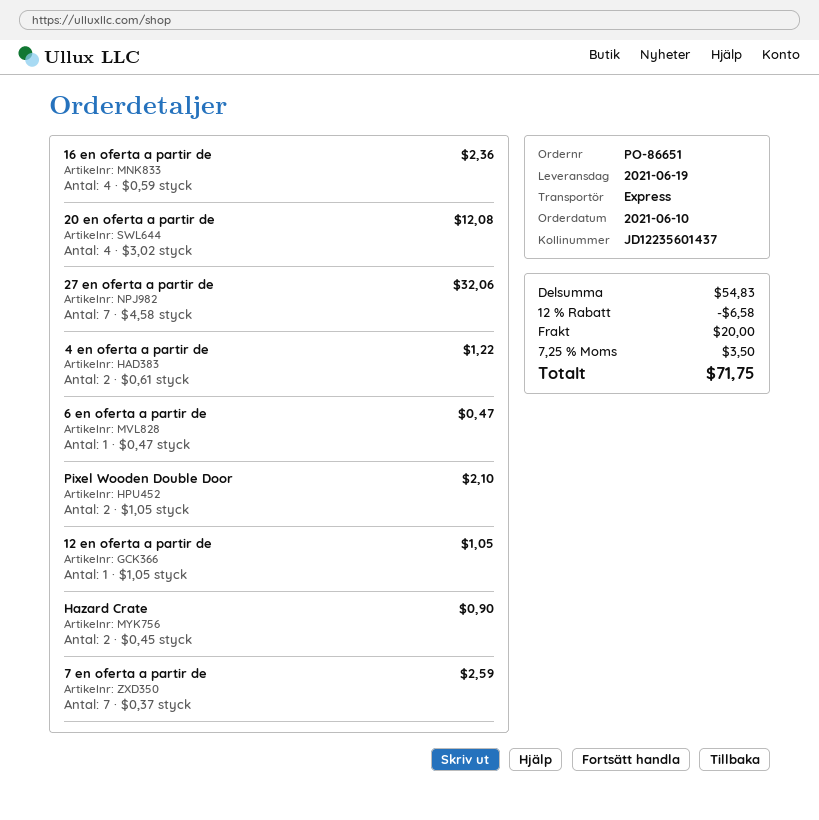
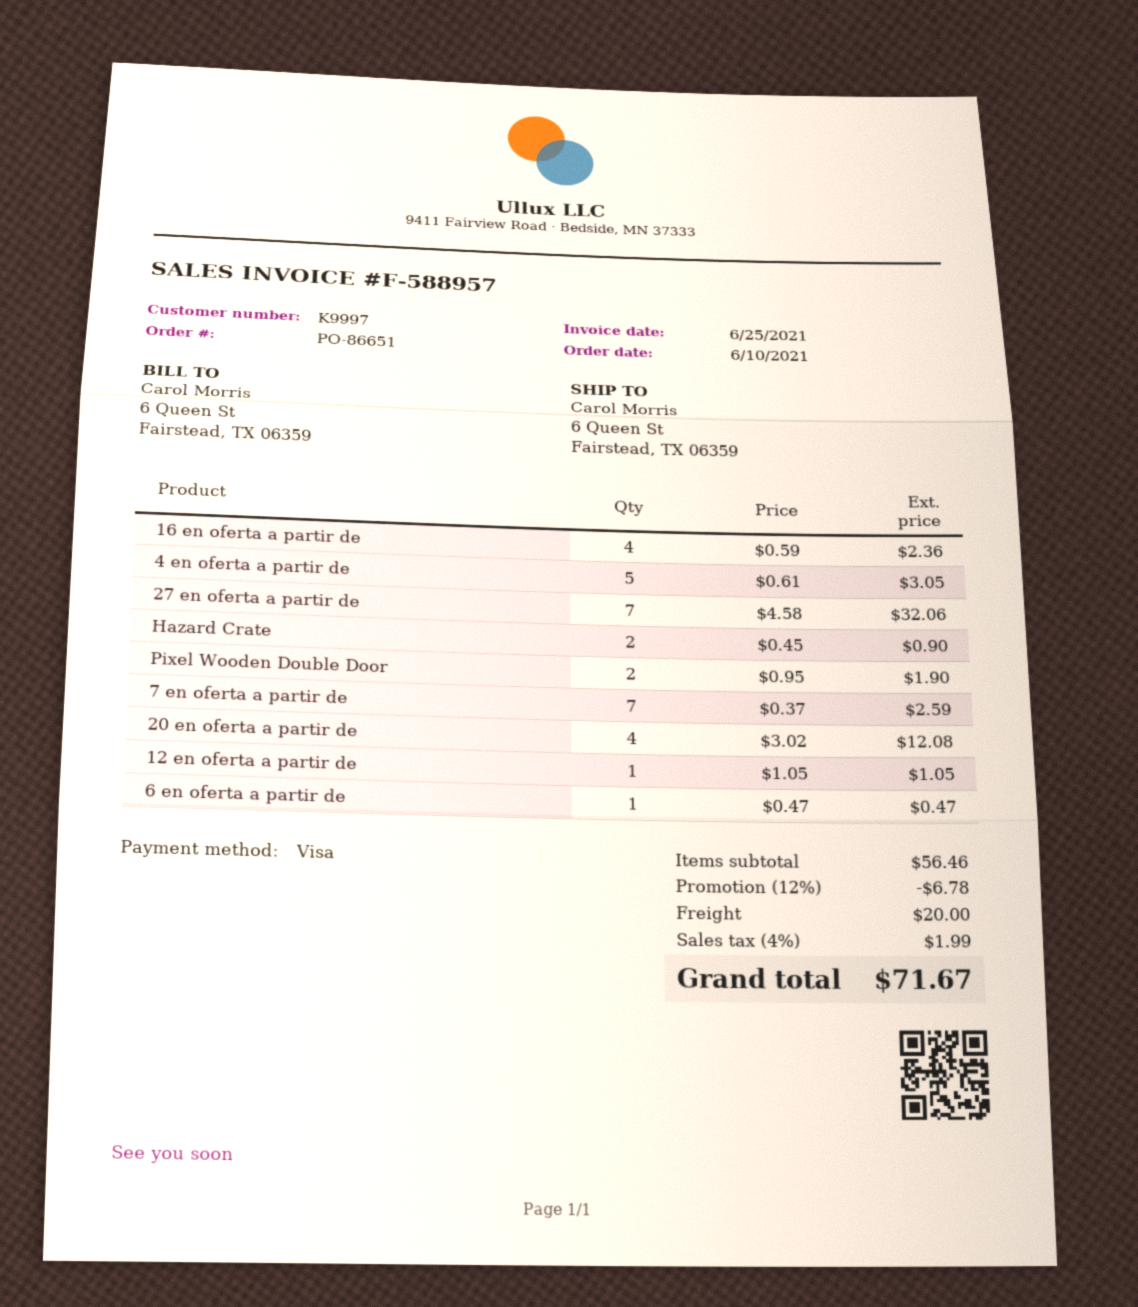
4 en oferta a partir de: 2 x 0.61 = 1.22 -> 5 x 0.61 = 3.05
Pixel Wooden Double Door: 2 x 1.05 = 2.10 -> 2 x 0.95 = 1.90
subtotal: 54.83 -> 56.46
discount: 12% = 6.58 -> 12% = 6.78
tax: 7.25% = 3.50 -> 4% = 1.99
total: 71.75 -> 71.67

